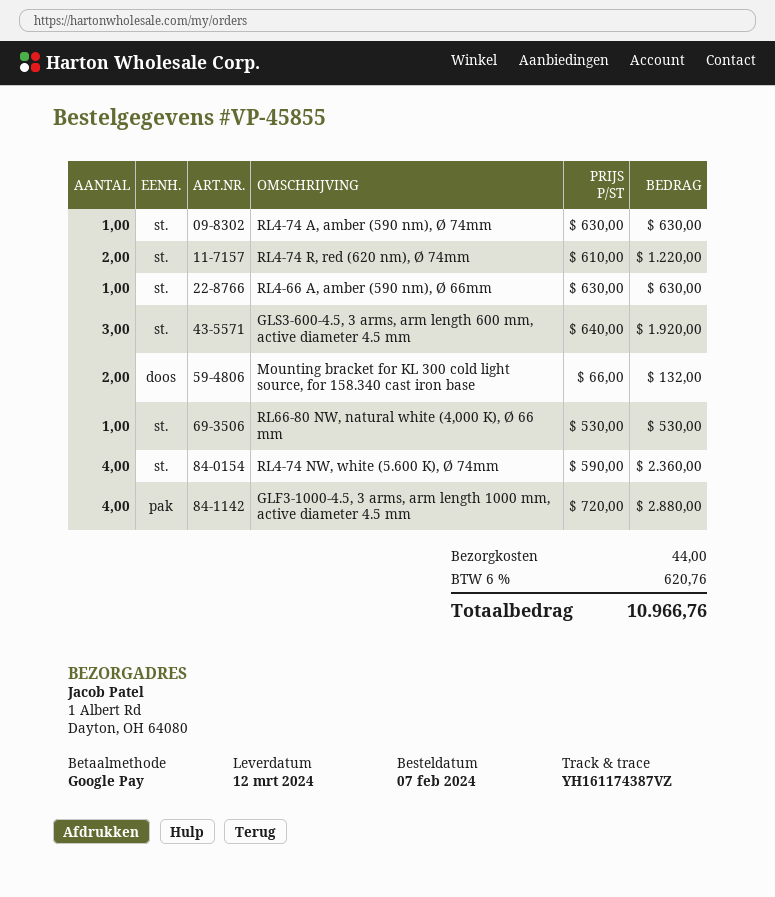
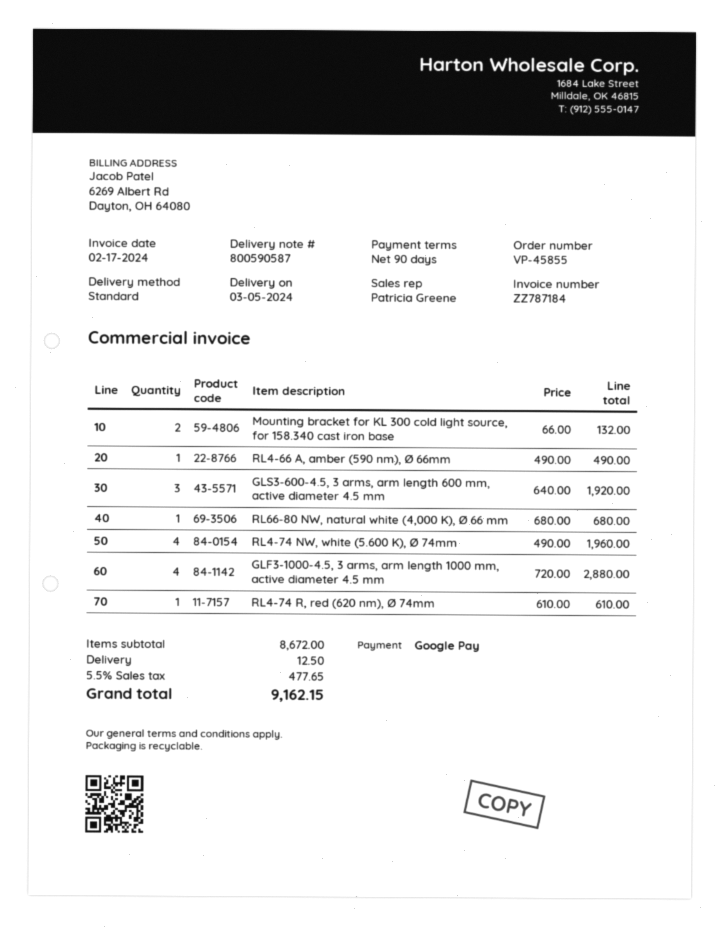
delivery date: 2024-03-12 -> 2024-03-05
RL4-74 A, amber (590 nm), Ø 74mm: 1 x 630.00 = 630.00 -> none
RL4-74 R, red (620 nm), Ø 74mm: 2 x 610.00 = 1220.00 -> 1 x 610.00 = 610.00
RL4-66 A, amber (590 nm), Ø 66mm: 1 x 630.00 = 630.00 -> 1 x 490.00 = 490.00
RL66-80 NW, natural white (4,000 K), Ø 66 mm: 1 x 530.00 = 530.00 -> 1 x 680.00 = 680.00
RL4-74 NW, white (5.600 K), Ø 74mm: 4 x 590.00 = 2360.00 -> 4 x 490.00 = 1960.00
shipping: 44.00 -> 12.50
tax: 6% = 620.76 -> 5.5% = 477.65
total: 10966.76 -> 9162.15

